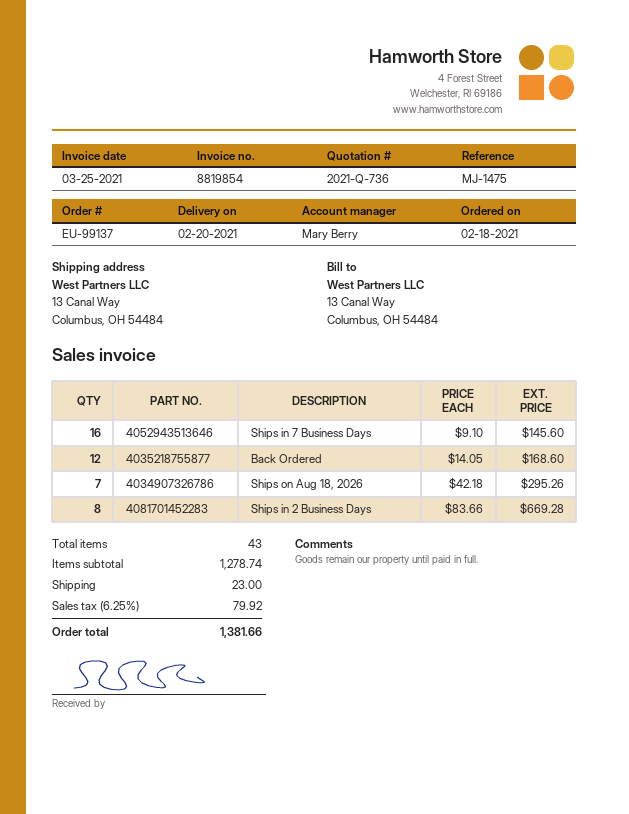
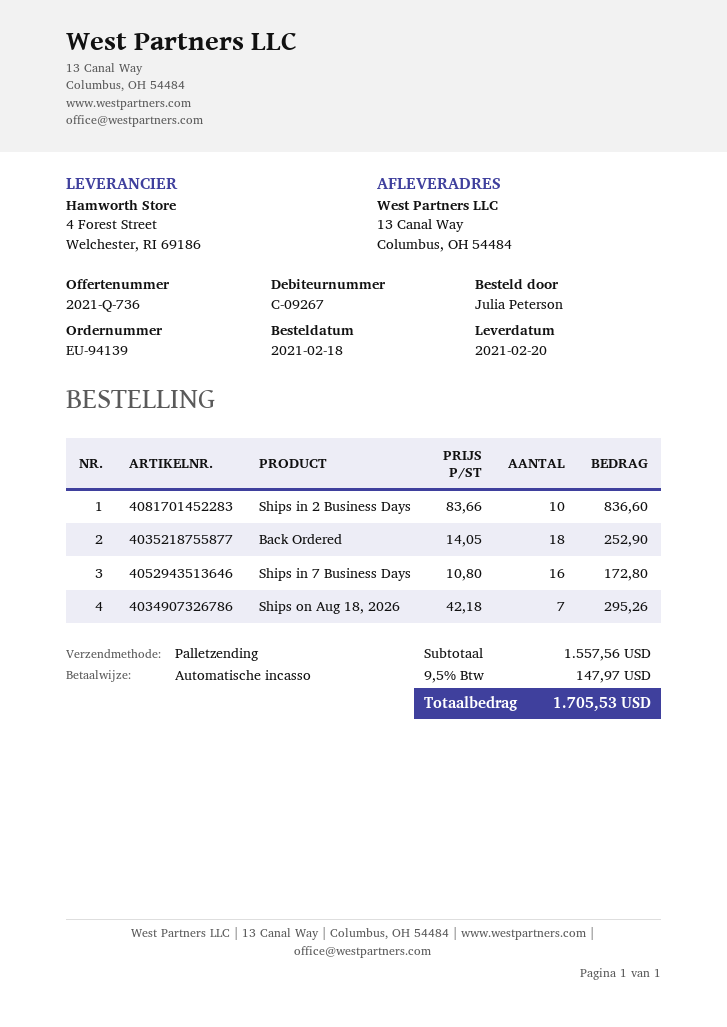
order number: EU-99137 -> EU-94139
Ships in 7 Business Days: 16 x 9.10 = 145.60 -> 16 x 10.80 = 172.80
Back Ordered: 12 x 14.05 = 168.60 -> 18 x 14.05 = 252.90
Ships in 2 Business Days: 8 x 83.66 = 669.28 -> 10 x 83.66 = 836.60
subtotal: 1278.74 -> 1557.56
shipping: 23.00 -> none
tax: 6.25% = 79.92 -> 9.5% = 147.97
total: 1381.66 -> 1705.53

